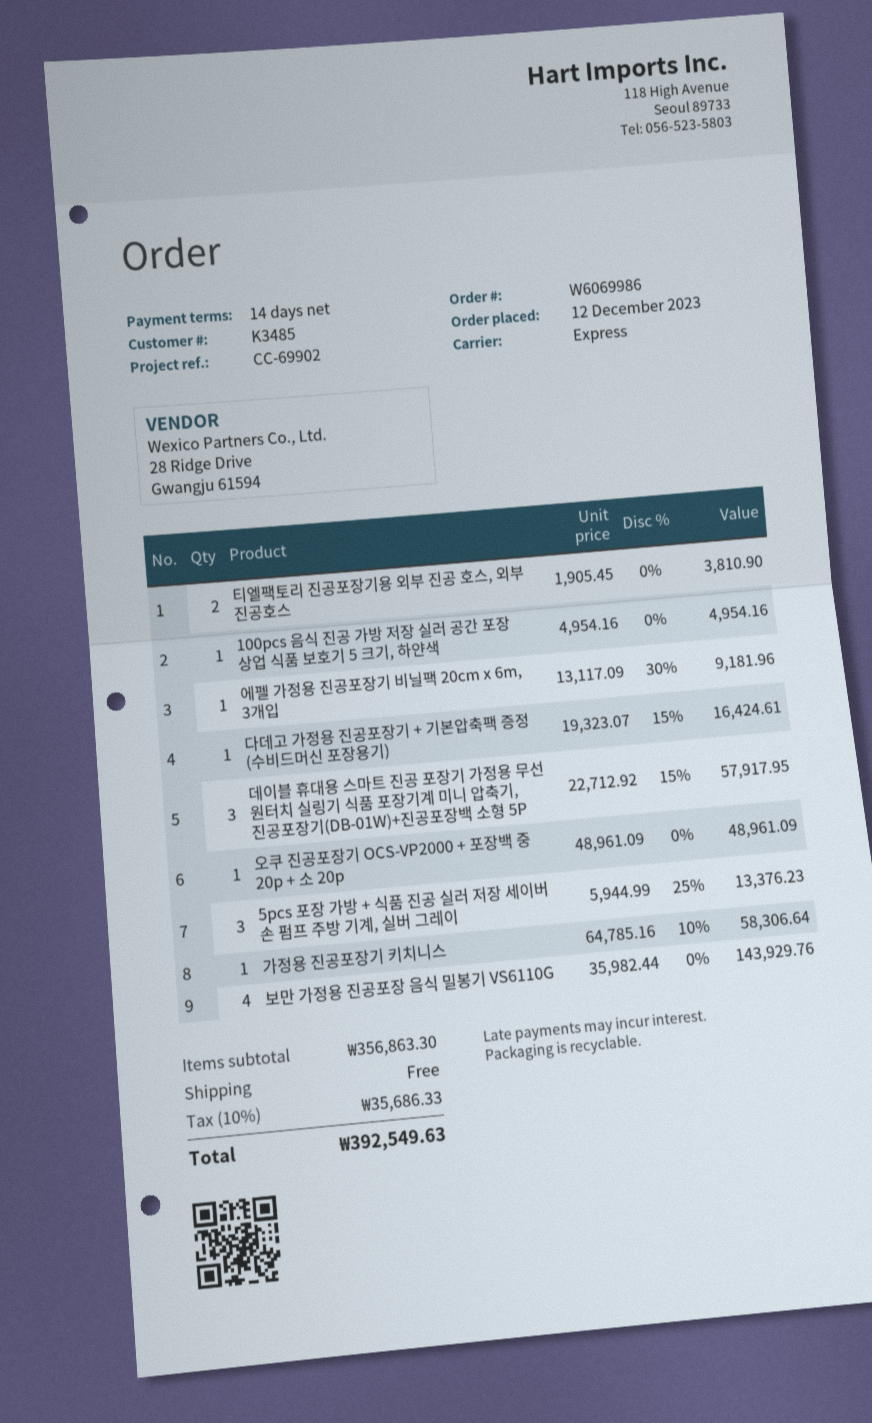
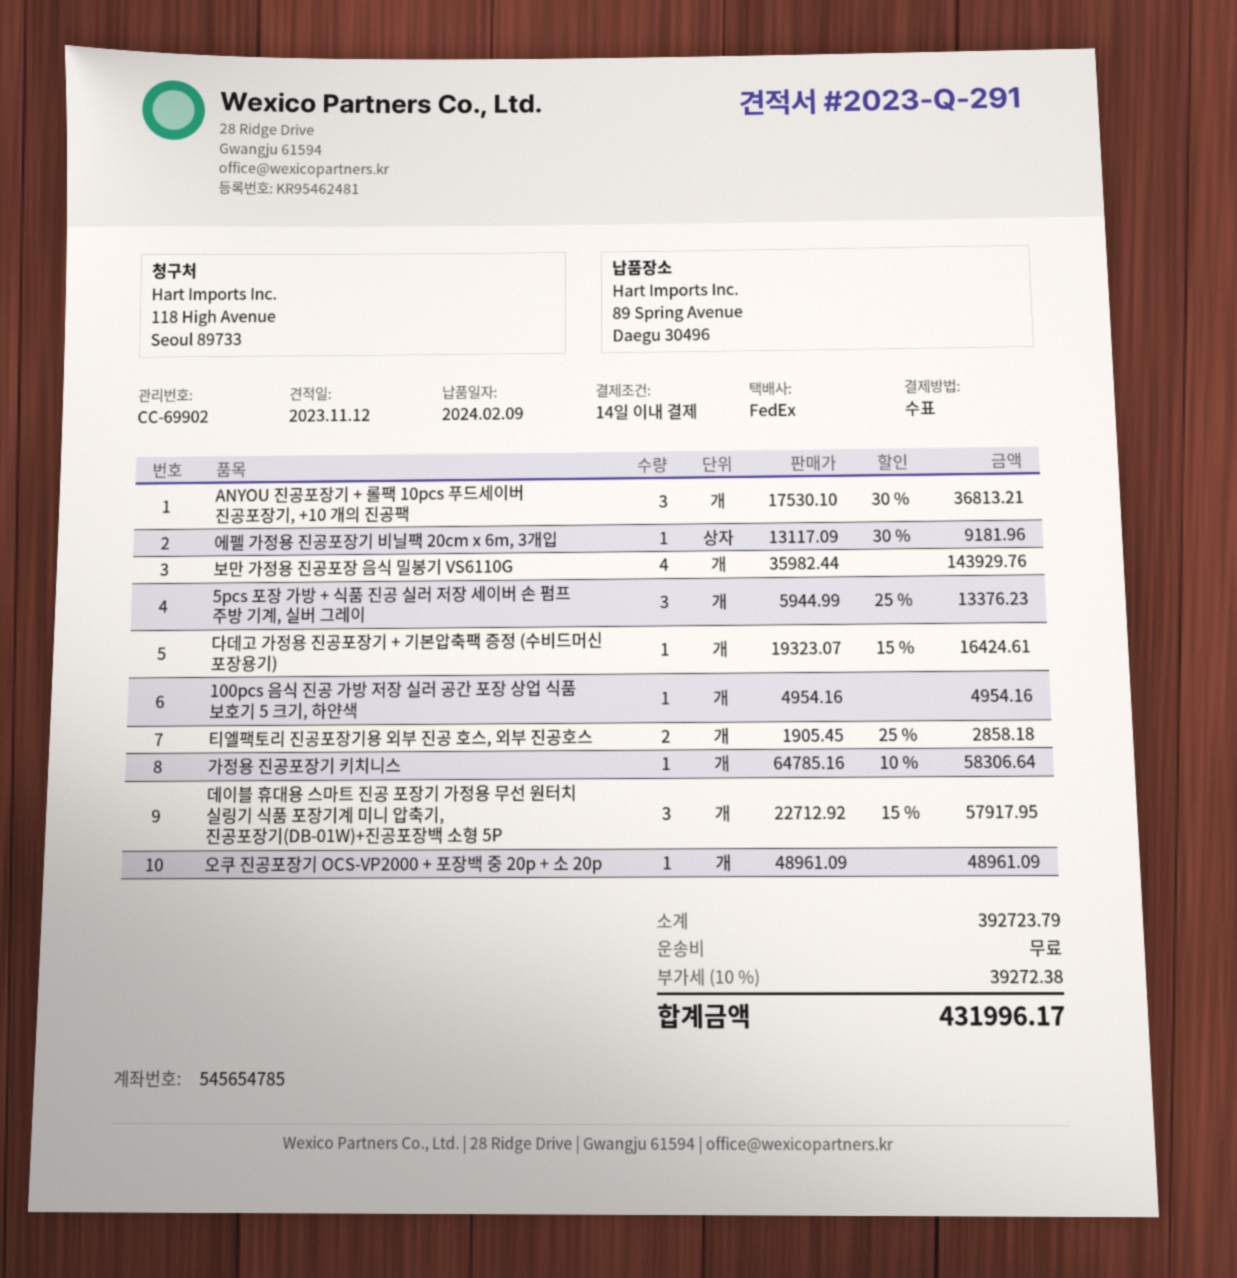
shipping method: express -> FedEx
티엘팩토리 진공포장기용 외부 진공 호스, 외부 진공호스: 2 x 1905.45 = 3810.90 -> 2 x 1905.45 - 25% = 2858.18
ANYOU 진공포장기 + 롤팩 10pcs 푸드세이버 진공포장기, +10 개의 진공팩: none -> 3 x 17530.10 - 30% = 36813.21
subtotal: 356863.30 -> 392723.79
tax: 10% = 35686.33 -> 10% = 39272.38
total: 392549.63 -> 431996.17

